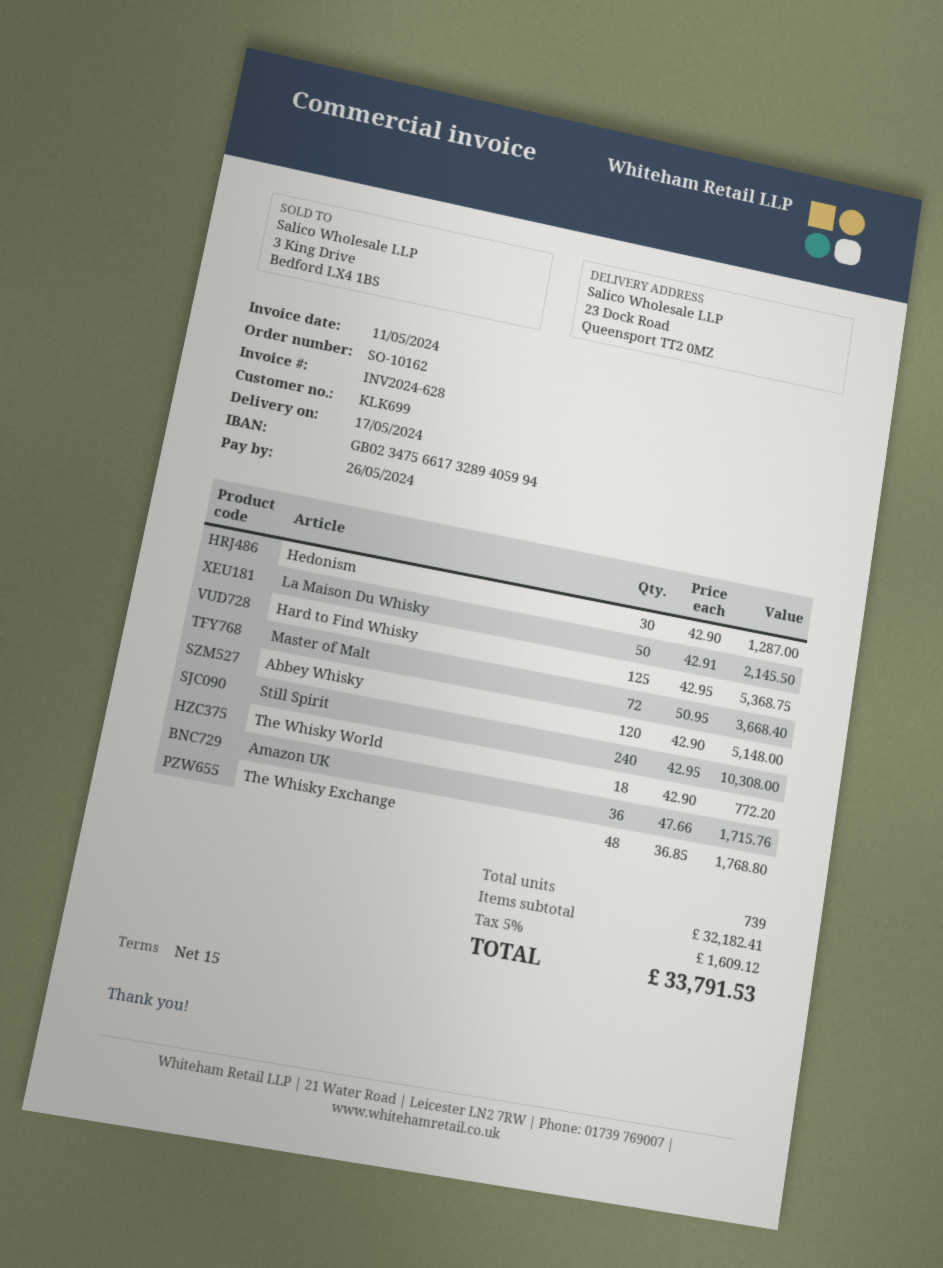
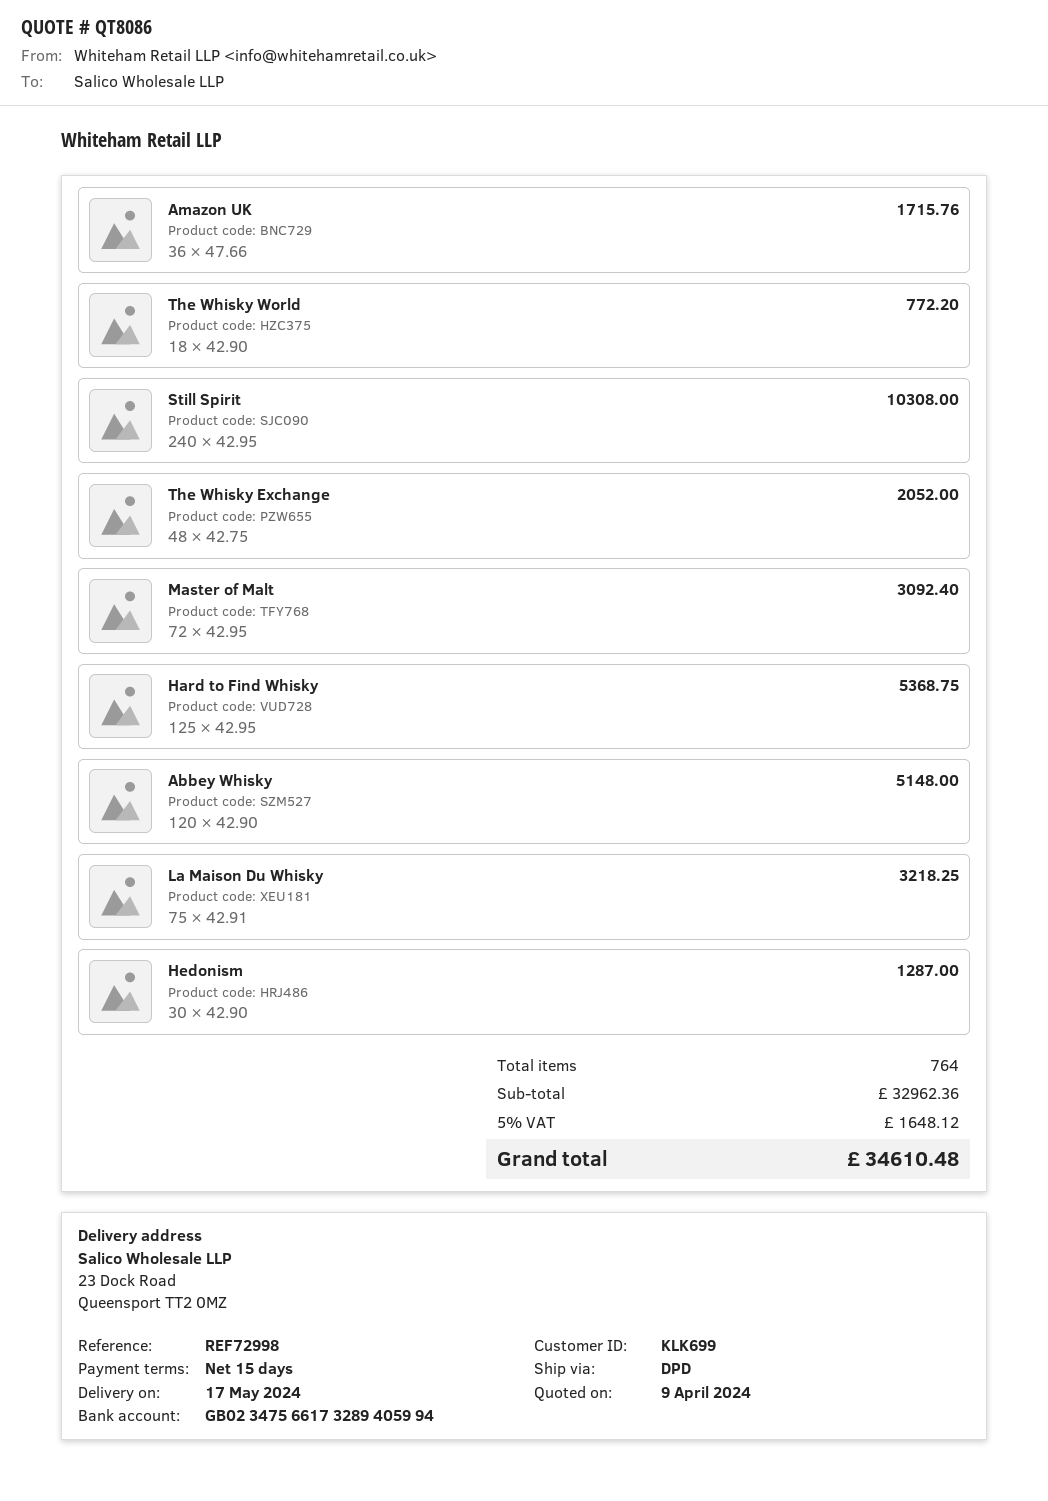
La Maison Du Whisky: 50 x 42.91 = 2145.50 -> 75 x 42.91 = 3218.25
Master of Malt: 72 x 50.95 = 3668.40 -> 72 x 42.95 = 3092.40
The Whisky Exchange: 48 x 36.85 = 1768.80 -> 48 x 42.75 = 2052.00
total quantity: 739 -> 764
subtotal: 32182.41 -> 32962.36
tax: 5% = 1609.12 -> 5% = 1648.12
total: 33791.53 -> 34610.48

